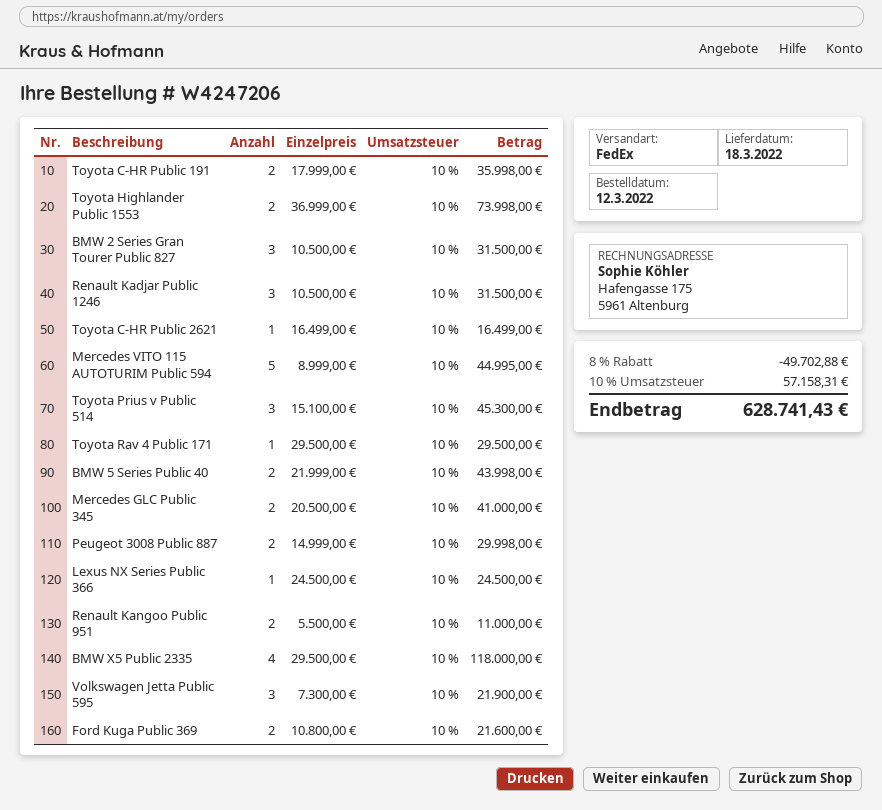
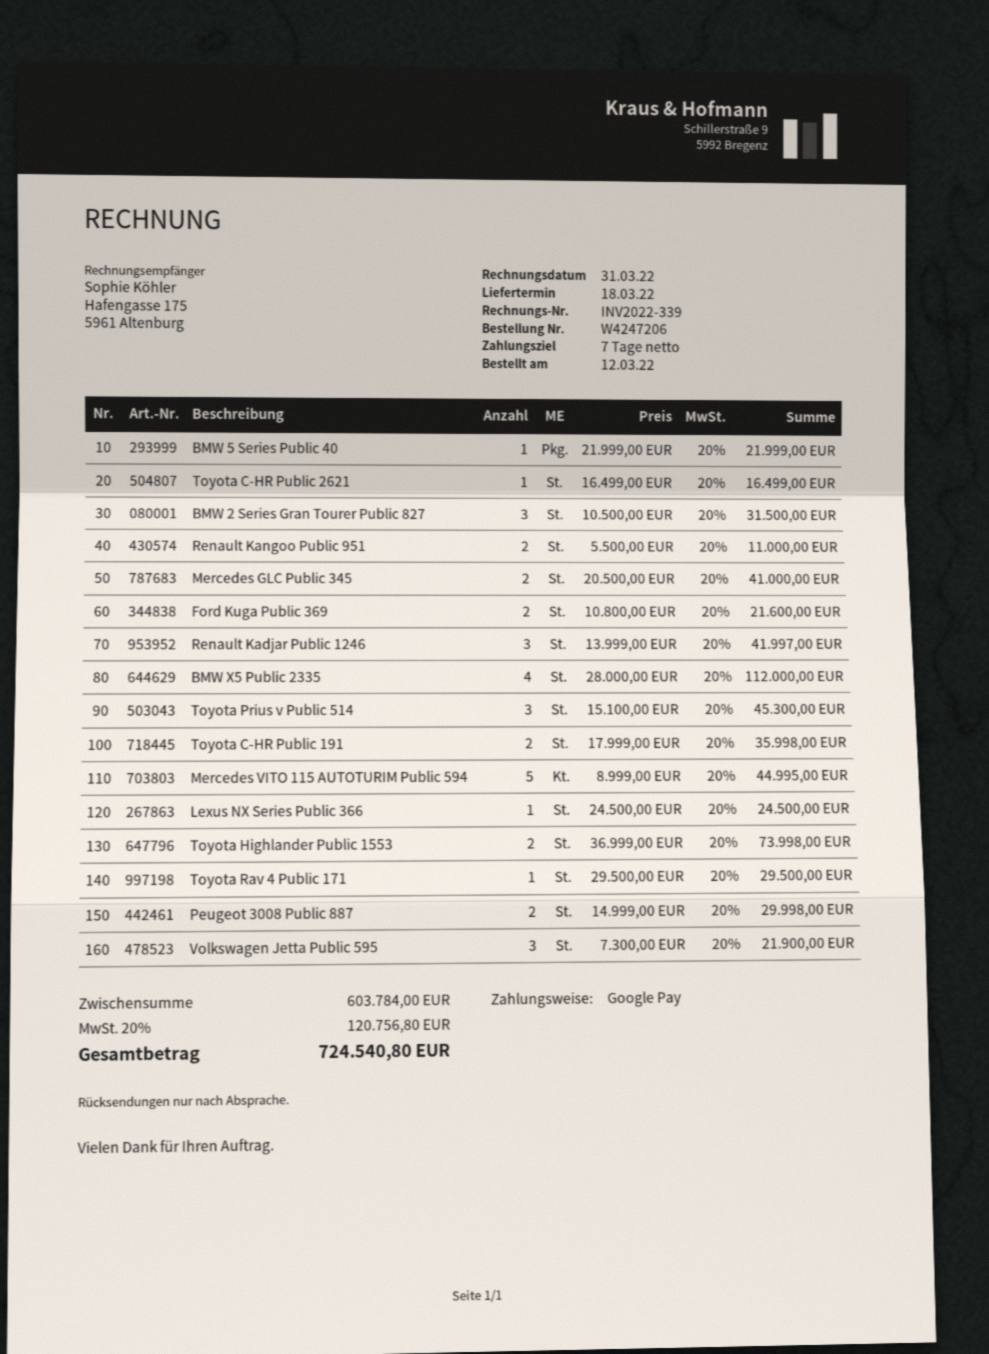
Renault Kadjar Public 1246: 3 x 10500.00 = 31500.00 -> 3 x 13999.00 = 41997.00
BMW 5 Series Public 40: 2 x 21999.00 = 43998.00 -> 1 x 21999.00 = 21999.00
BMW X5 Public 2335: 4 x 29500.00 = 118000.00 -> 4 x 28000.00 = 112000.00
discount: 8% = 49702.88 -> none
tax: 10% = 57158.31 -> 20% = 120756.80
total: 628741.43 -> 724540.80

